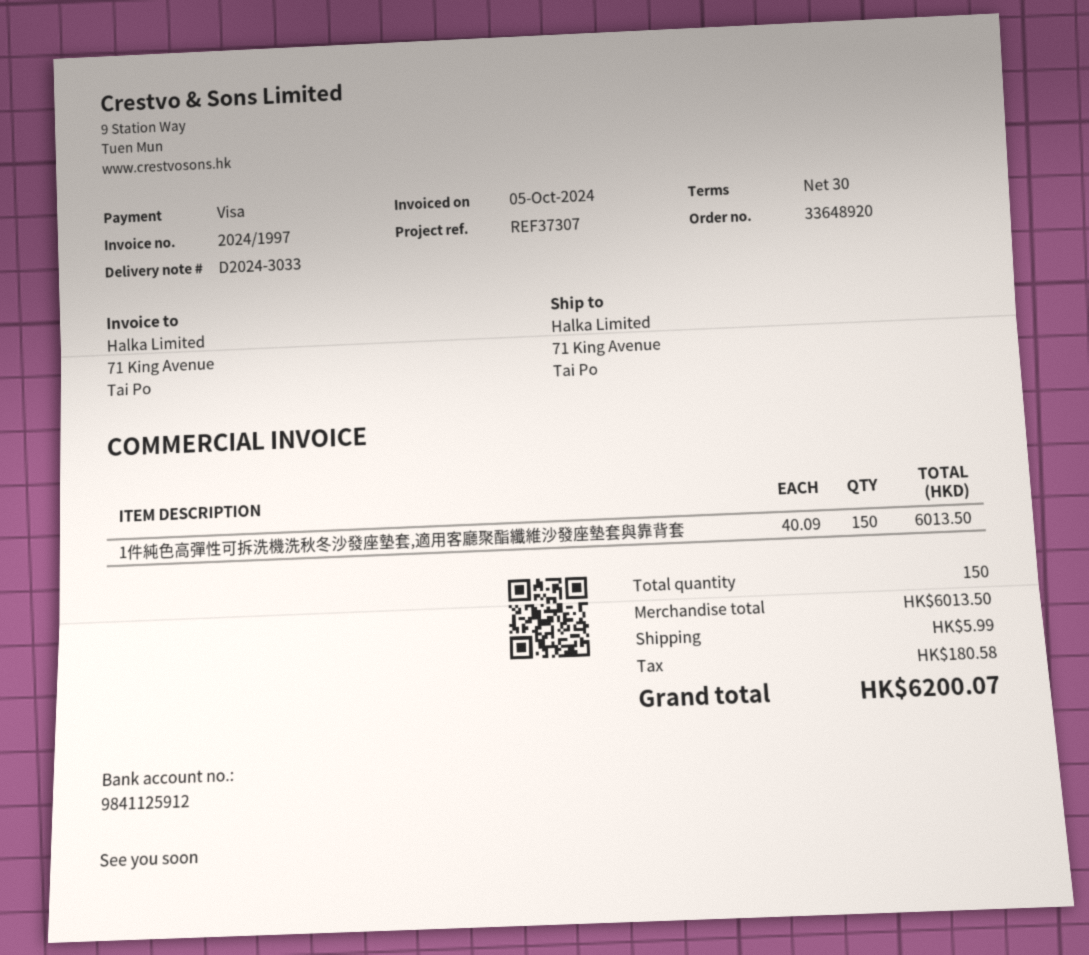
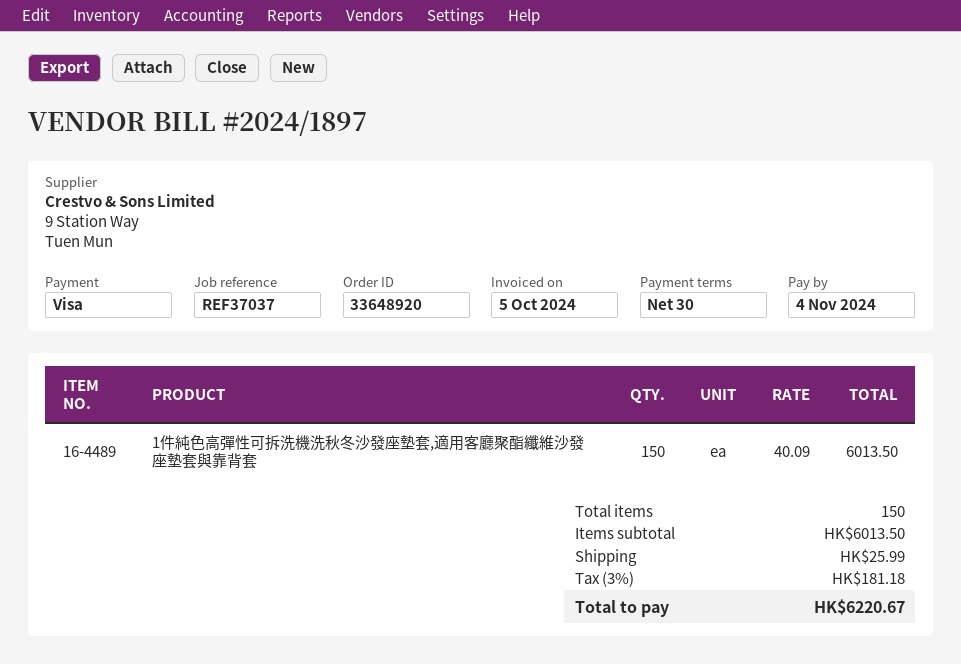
invoice number: 2024/1997 -> 2024/1897
reference: REF37307 -> REF37037
shipping: 5.99 -> 25.99
tax: 180.58 -> 181.18
total: 6200.07 -> 6220.67

